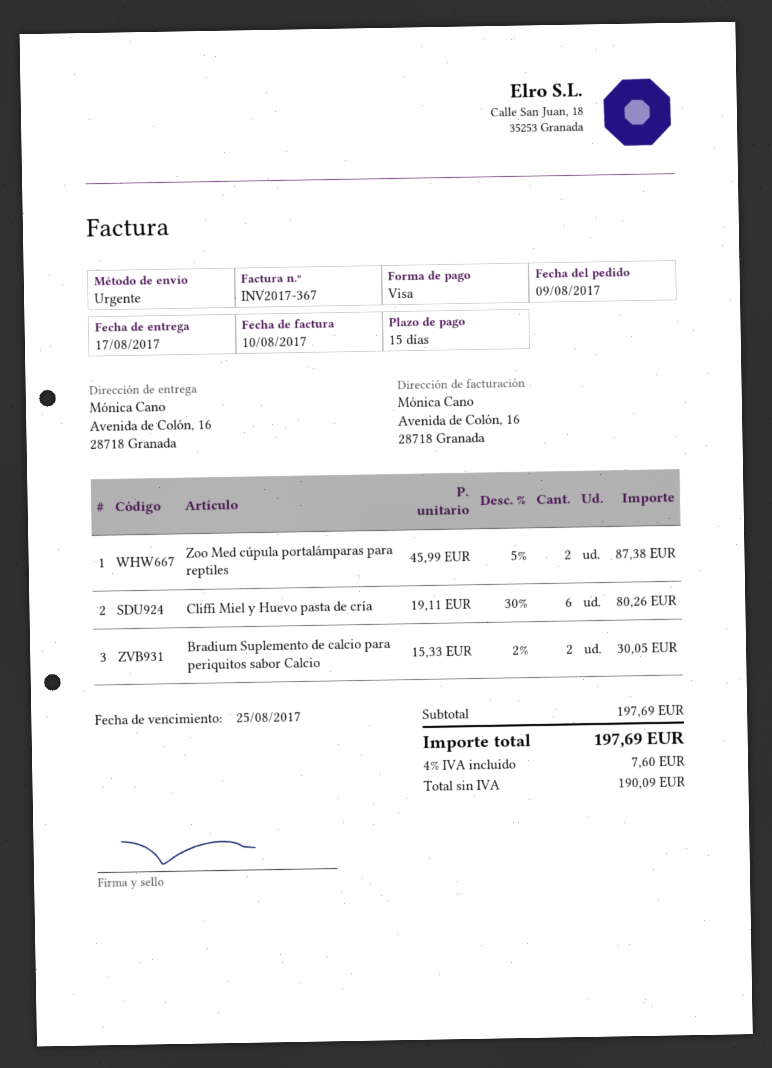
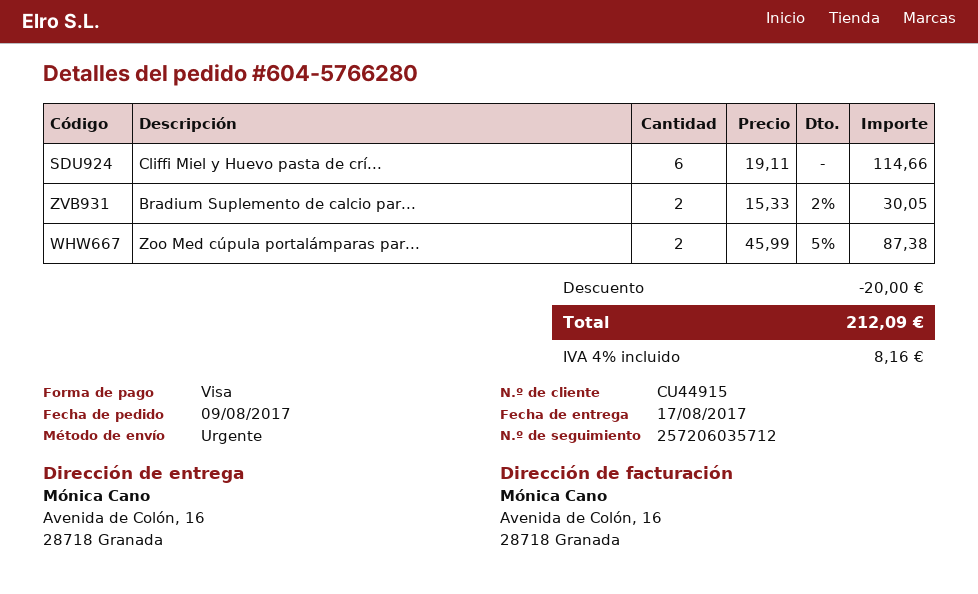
Cliffi Miel y Huevo pasta de cría: 6 x 19.11 - 30% = 80.26 -> 6 x 19.11 = 114.66
discount: none -> 20.00
tax: 4% = 7.60 -> 4% = 8.16
total: 197.69 -> 212.09

